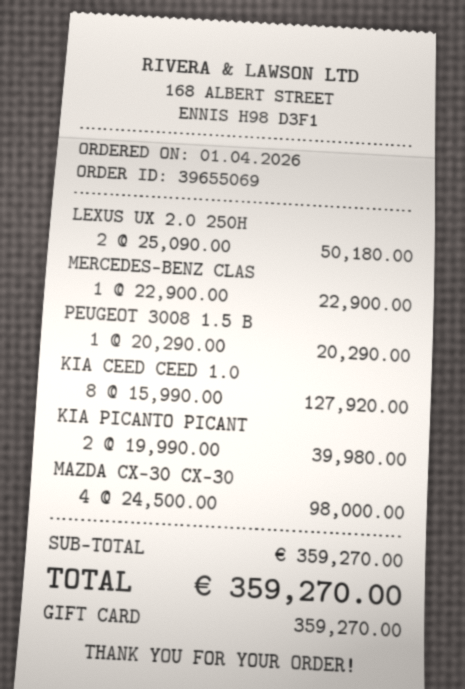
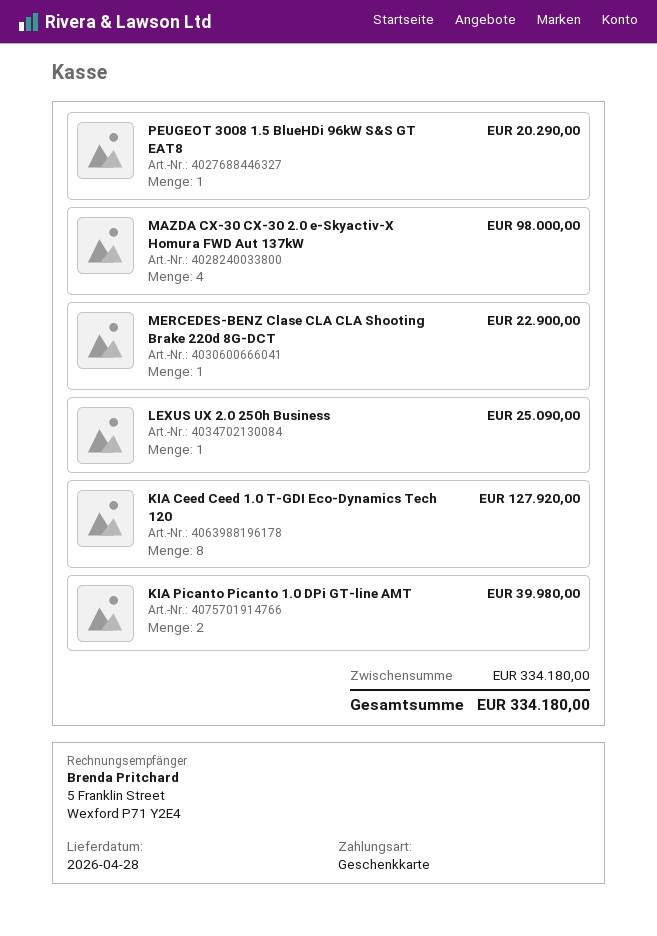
LEXUS UX 2.0 250H: 2 for 50180.00 -> 1 for 25090.00
subtotal: 359270.00 -> 334180.00
total: 359270.00 -> 334180.00

